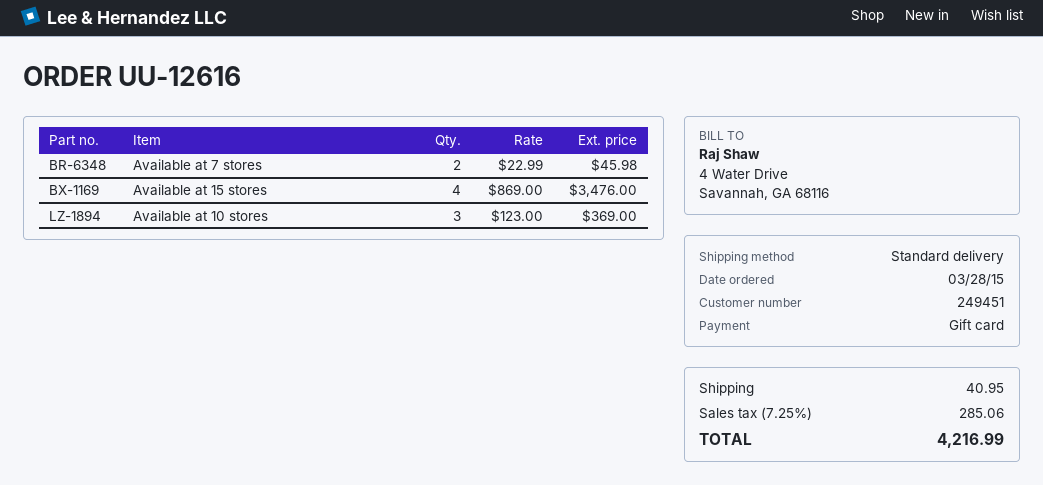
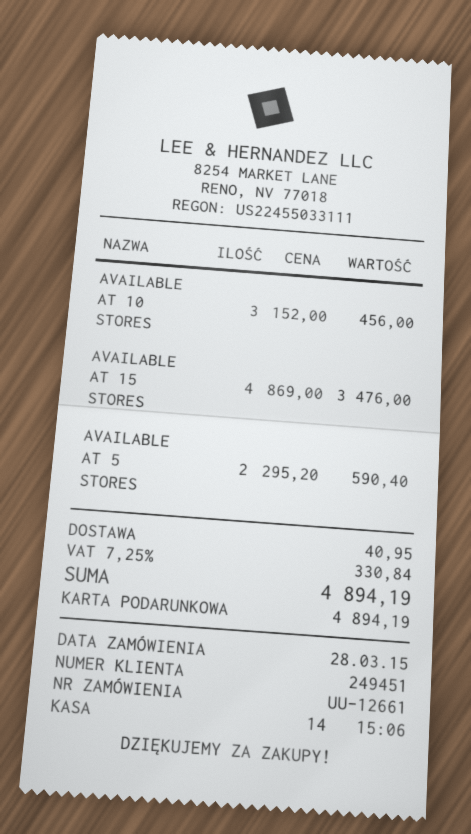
order number: UU-12616 -> UU-12661
Available at 7 stores: 2 x 22.99 = 45.98 -> none
Available at 10 stores: 3 x 123.00 = 369.00 -> 3 x 152.00 = 456.00
AVAILABLE AT 5 STORES: none -> 2 x 295.20 = 590.40
tax: 7.25% = 285.06 -> 7.25% = 330.84
total: 4216.99 -> 4894.19

